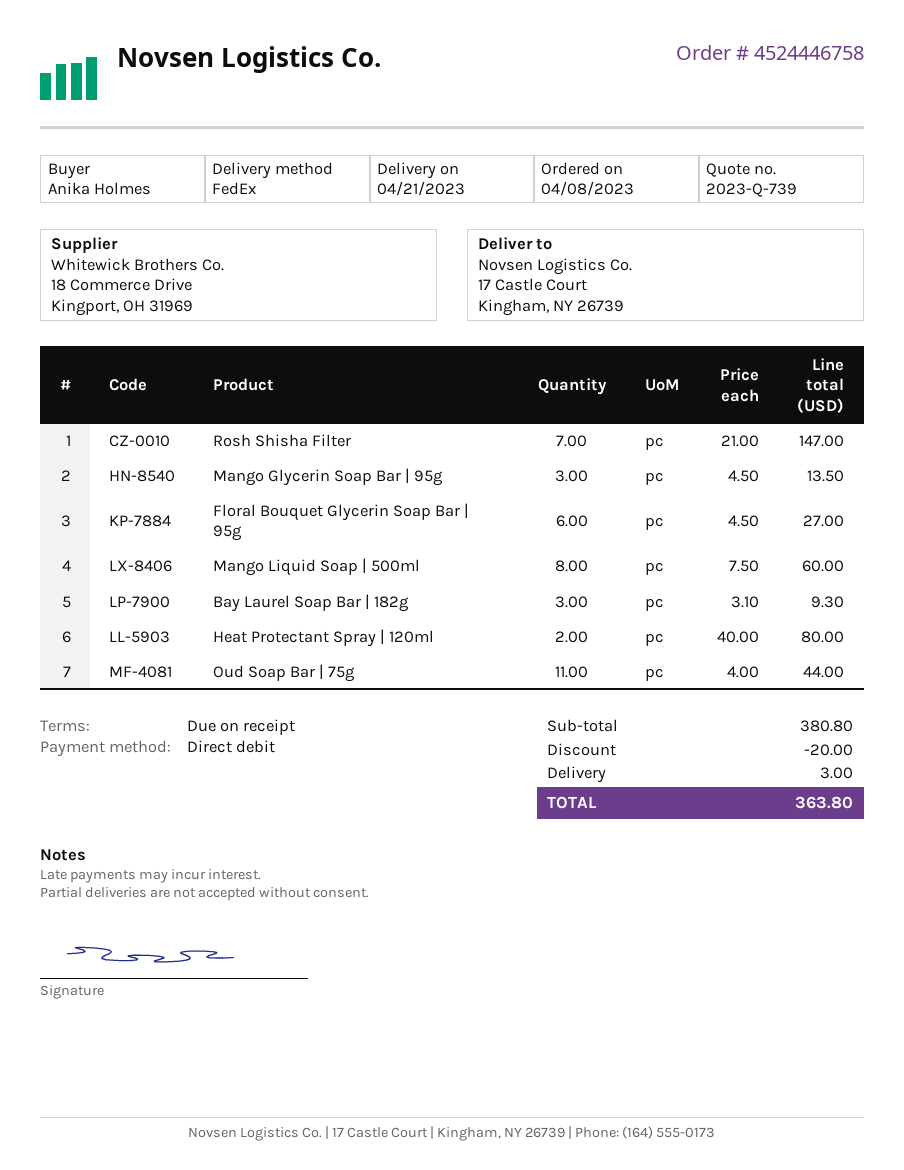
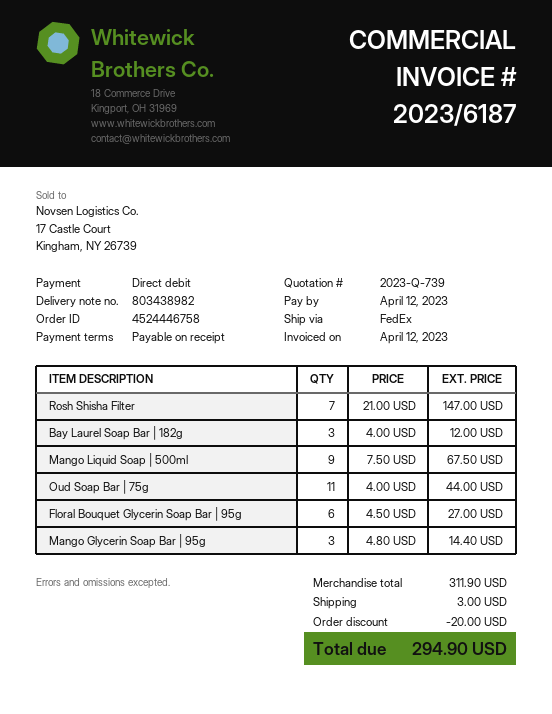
Mango Glycerin Soap Bar | 95g: 3 x 4.50 = 13.50 -> 3 x 4.80 = 14.40
Mango Liquid Soap | 500ml: 8 x 7.50 = 60.00 -> 9 x 7.50 = 67.50
Bay Laurel Soap Bar | 182g: 3 x 3.10 = 9.30 -> 3 x 4.00 = 12.00
Heat Protectant Spray | 120ml: 2 x 40.00 = 80.00 -> none
subtotal: 380.80 -> 311.90
total: 363.80 -> 294.90

